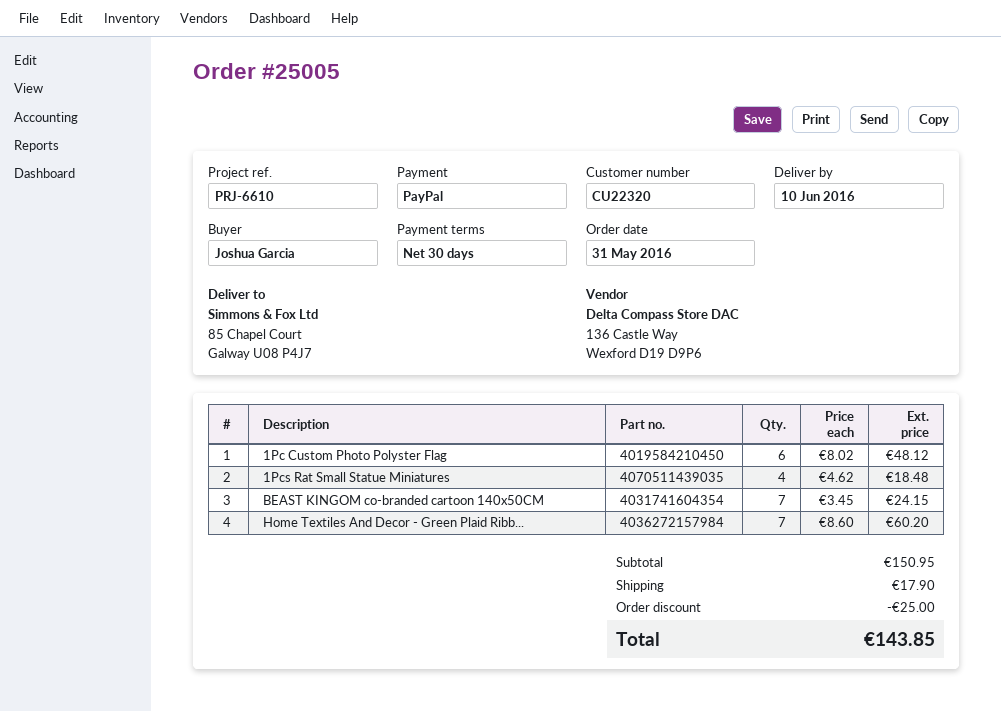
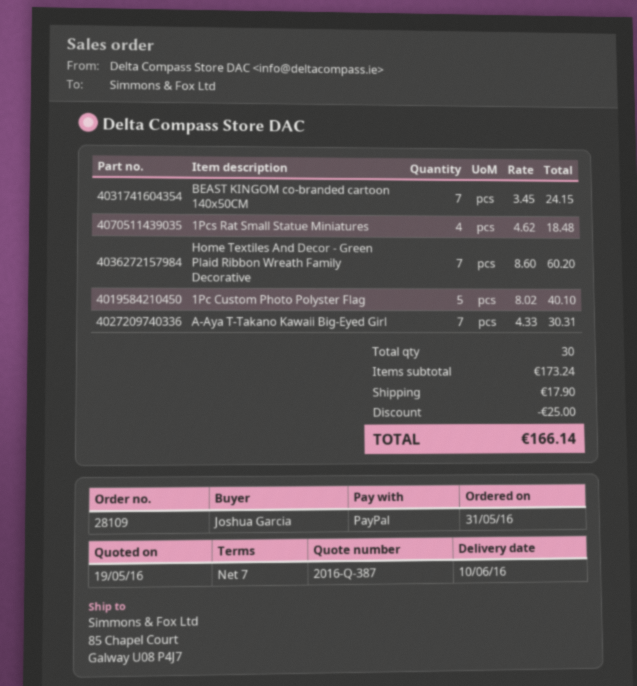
order number: 25005 -> 28109
payment terms: 30 days -> 7 days
1Pc Custom Photo Polyster Flag: 6 x 8.02 = 48.12 -> 5 x 8.02 = 40.10
A-Aya T-Takano Kawaii Big-Eyed Girl: none -> 7 x 4.33 = 30.31
subtotal: 150.95 -> 173.24
total: 143.85 -> 166.14

